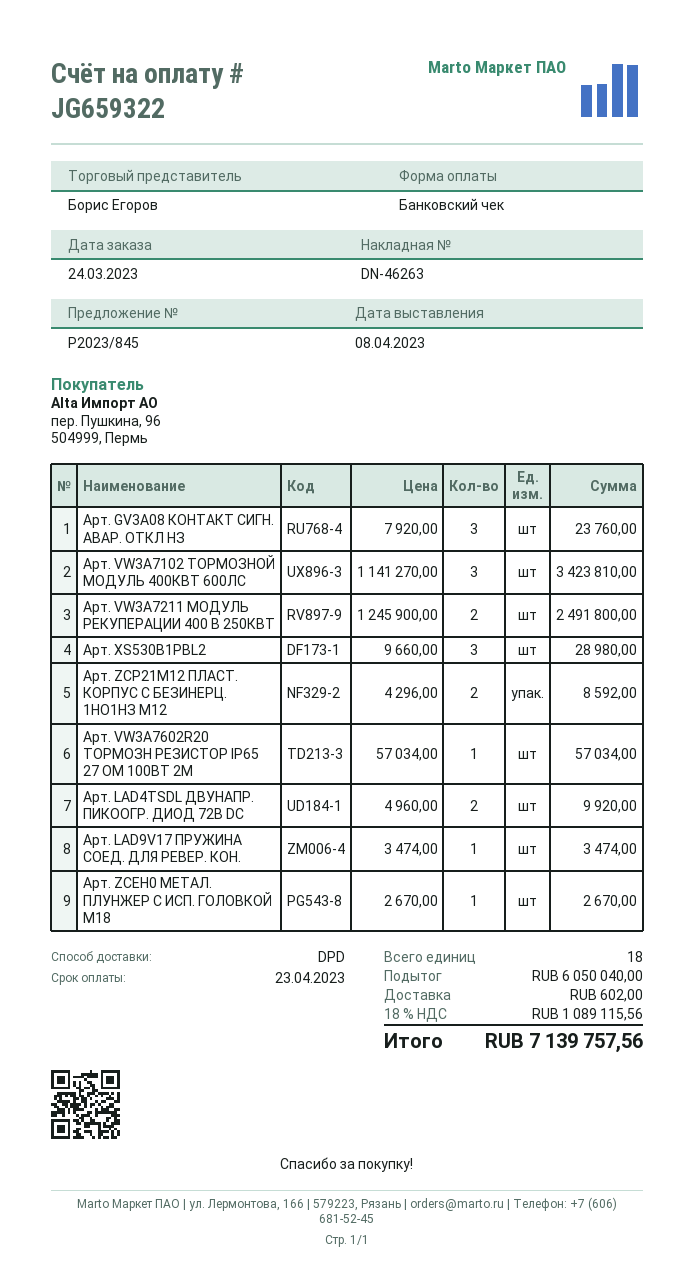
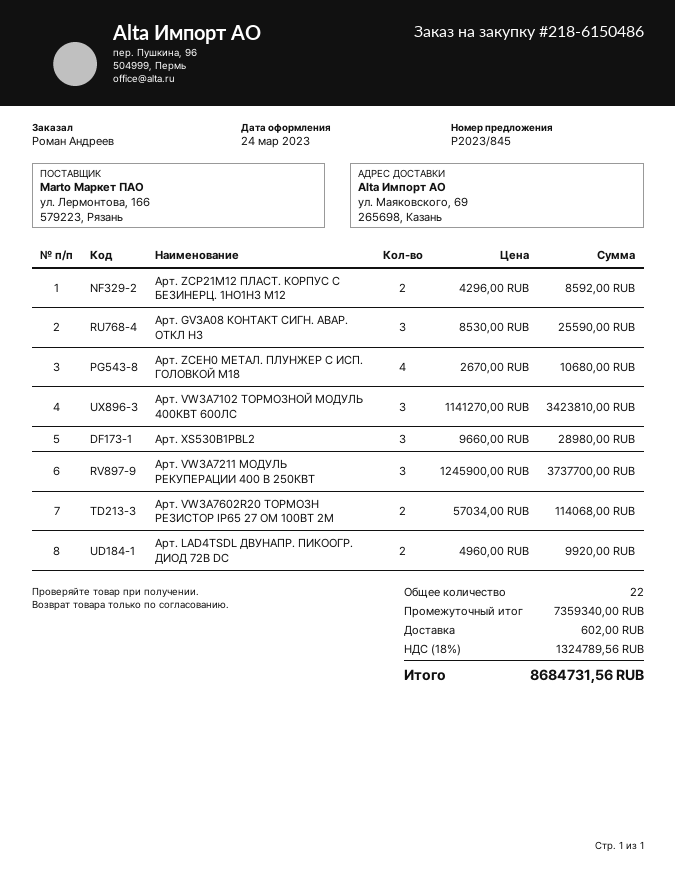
Арт. GV3A08 КОНТАКТ СИГН. АВАР. ОТКЛ НЗ: 3 x 7920.00 = 23760.00 -> 3 x 8530.00 = 25590.00
Арт. VW3A7211 МОДУЛЬ РЕКУПЕРАЦИИ 400 В 250КВТ: 2 x 1245900.00 = 2491800.00 -> 3 x 1245900.00 = 3737700.00
Арт. VW3A7602R20 ТОРМОЗН РЕЗИСТОР IP65 27 ОМ 100ВТ 2M: 1 x 57034.00 = 57034.00 -> 2 x 57034.00 = 114068.00
Арт. LAD9V17 ПРУЖИНА СОЕД. ДЛЯ РЕВЕР. КОН.: 1 x 3474.00 = 3474.00 -> none
Арт. ZCEH0 МЕТАЛ. ПЛУНЖЕР С ИСП. ГОЛОВКОЙ М18: 1 x 2670.00 = 2670.00 -> 4 x 2670.00 = 10680.00
total quantity: 18 -> 22
subtotal: 6050040.00 -> 7359340.00
tax: 18% = 1089115.56 -> 18% = 1324789.56
total: 7139757.56 -> 8684731.56

